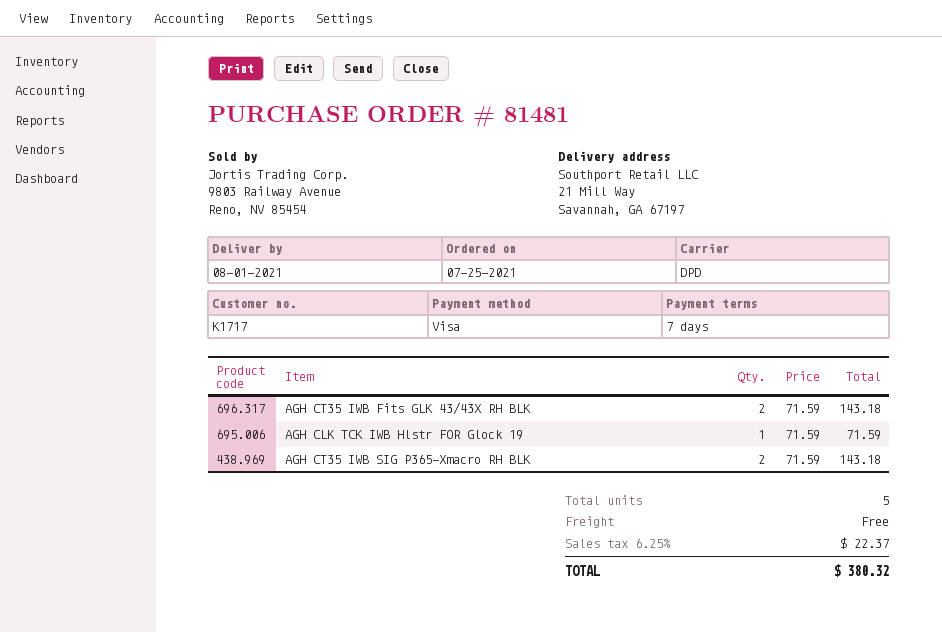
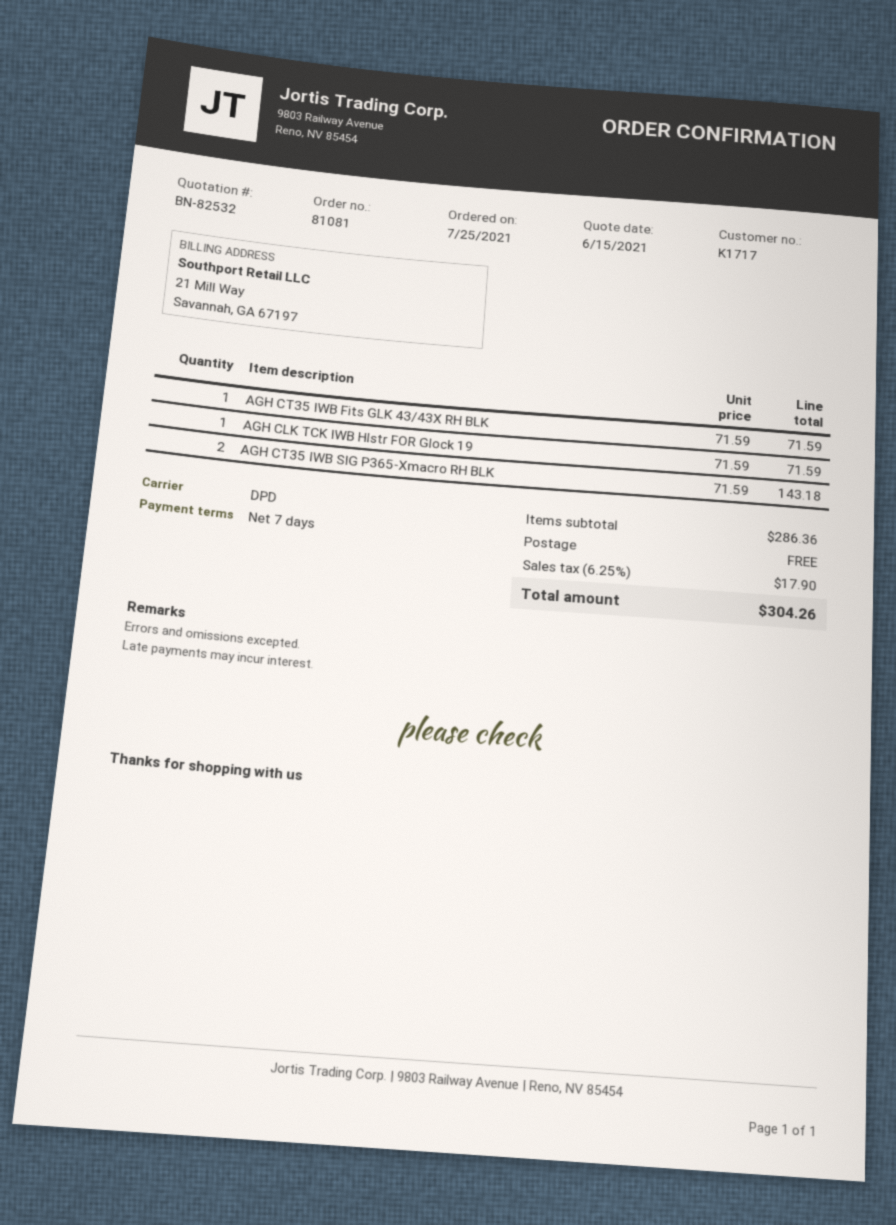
order number: 81481 -> 81081
AGH CT35 IWB Fits GLK 43/43X RH BLK: 2 x 71.59 = 143.18 -> 1 x 71.59 = 71.59
tax: 6.25% = 22.37 -> 6.25% = 17.90
total: 380.32 -> 304.26

